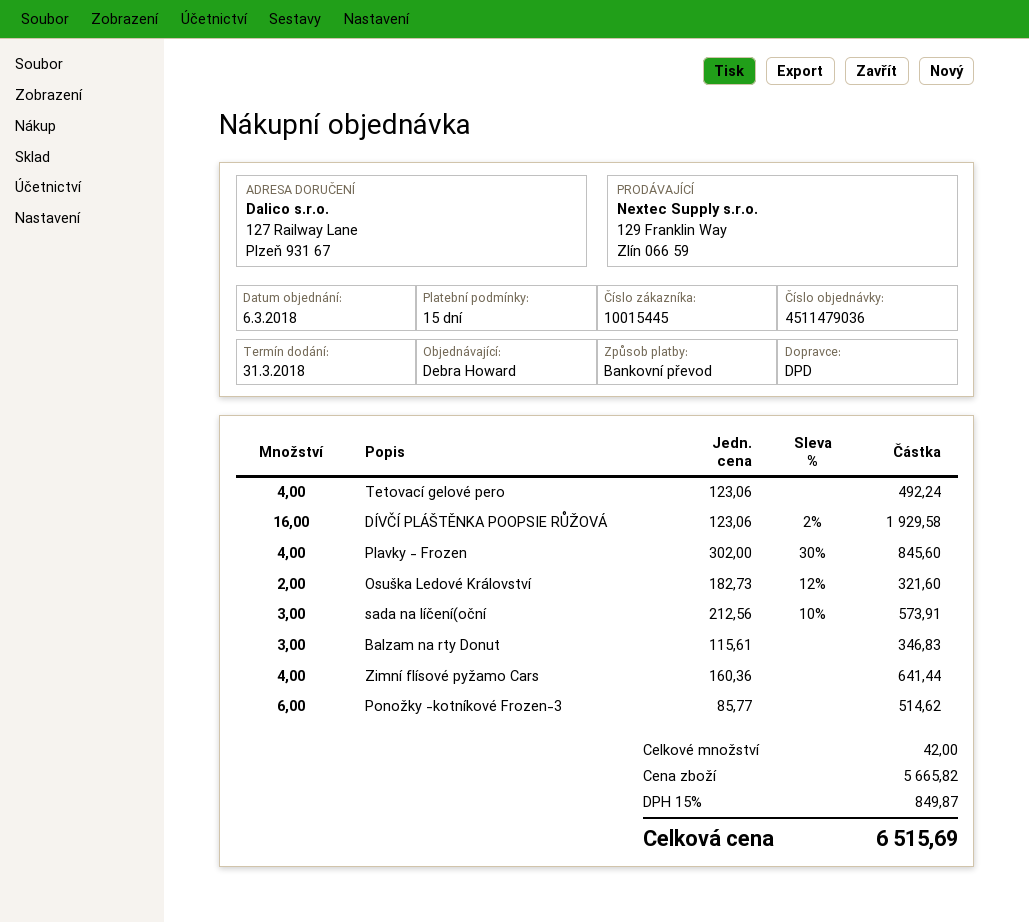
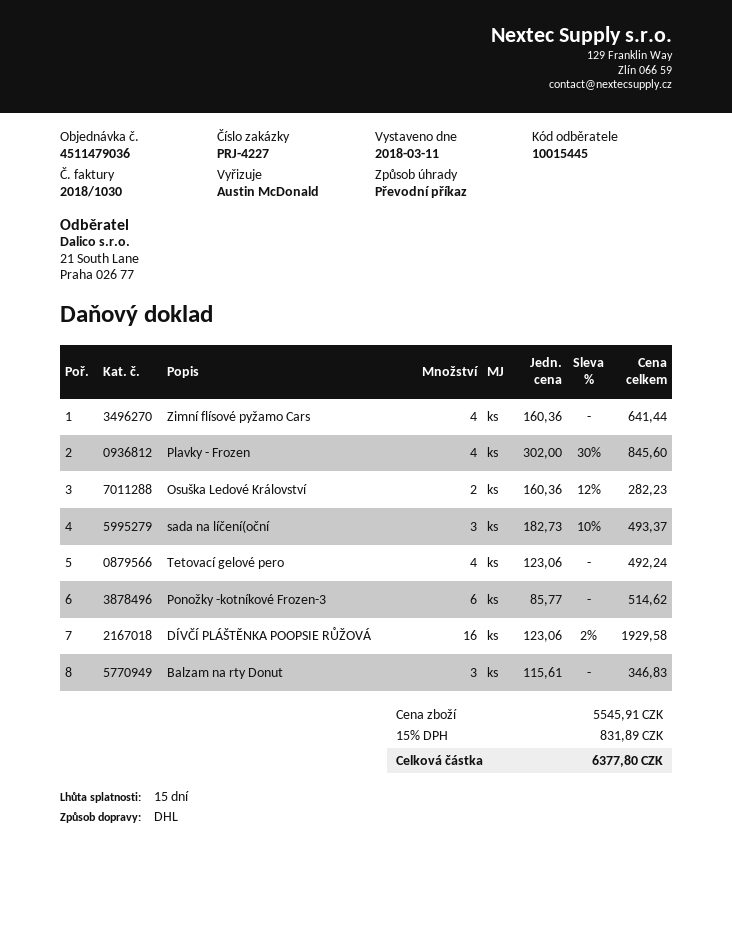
shipping method: DPD -> DHL
Osuška Ledové Království: 2 x 182.73 - 12% = 321.60 -> 2 x 160.36 - 12% = 282.23
sada na líčení(oční: 3 x 212.56 - 10% = 573.91 -> 3 x 182.73 - 10% = 493.37
subtotal: 5665.82 -> 5545.91
tax: 15% = 849.87 -> 15% = 831.89
total: 6515.69 -> 6377.80

